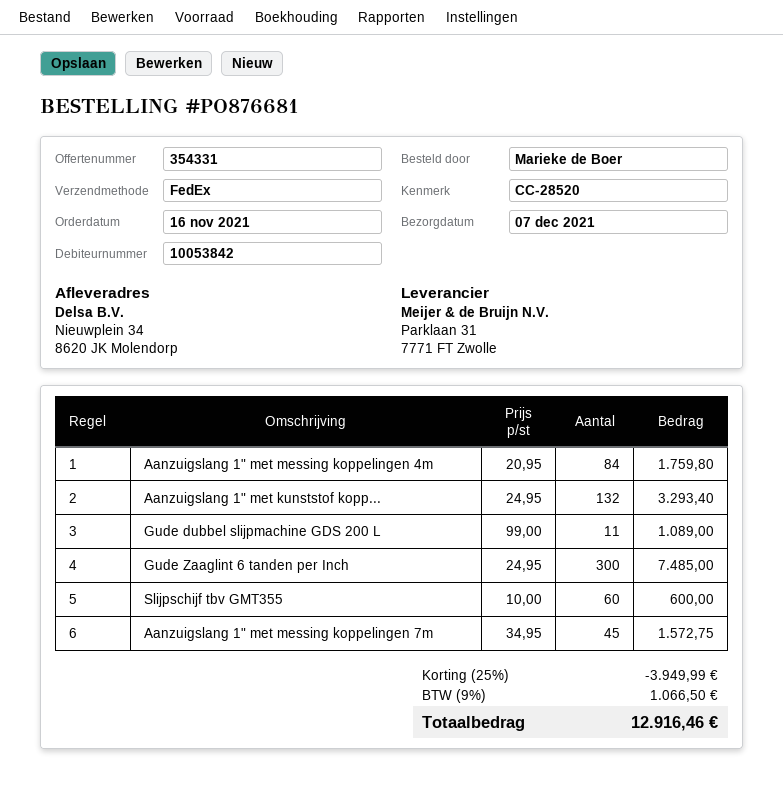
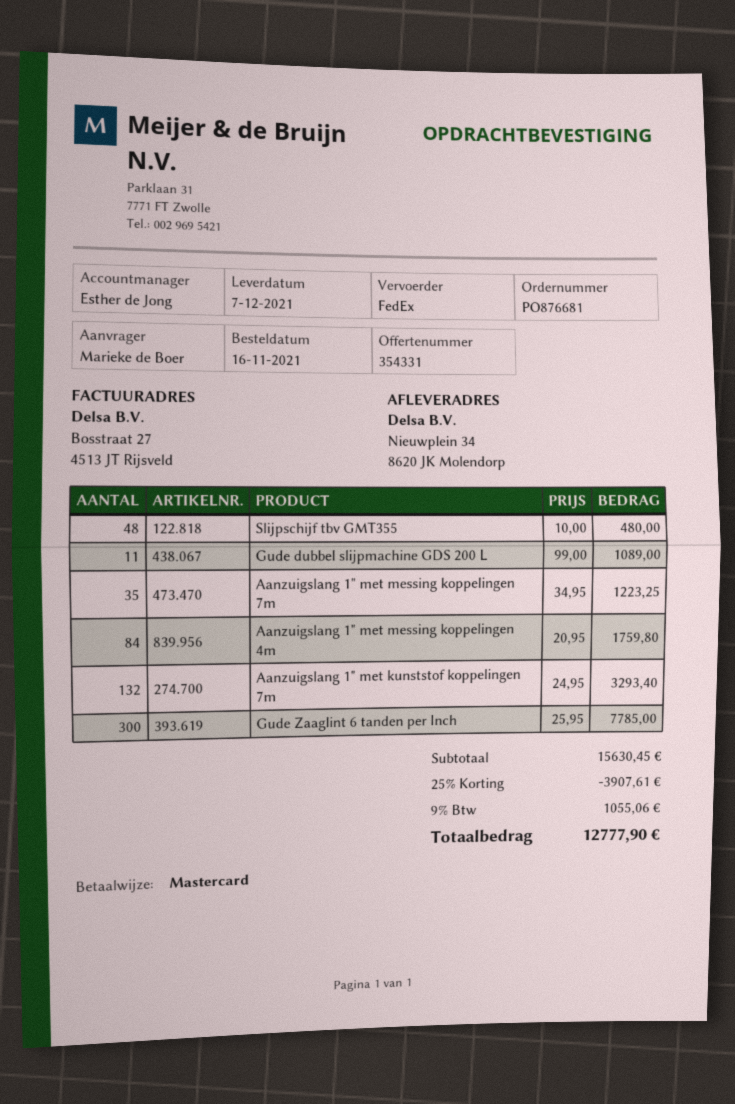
Gude Zaaglint 6 tanden per Inch: 300 x 24.95 = 7485.00 -> 300 x 25.95 = 7785.00
Slijpschijf tbv GMT355: 60 x 10.00 = 600.00 -> 48 x 10.00 = 480.00
Aanzuigslang 1" met messing koppelingen 7m: 45 x 34.95 = 1572.75 -> 35 x 34.95 = 1223.25
discount: 25% = 3949.99 -> 25% = 3907.61
tax: 9% = 1066.50 -> 9% = 1055.06
total: 12916.46 -> 12777.90

